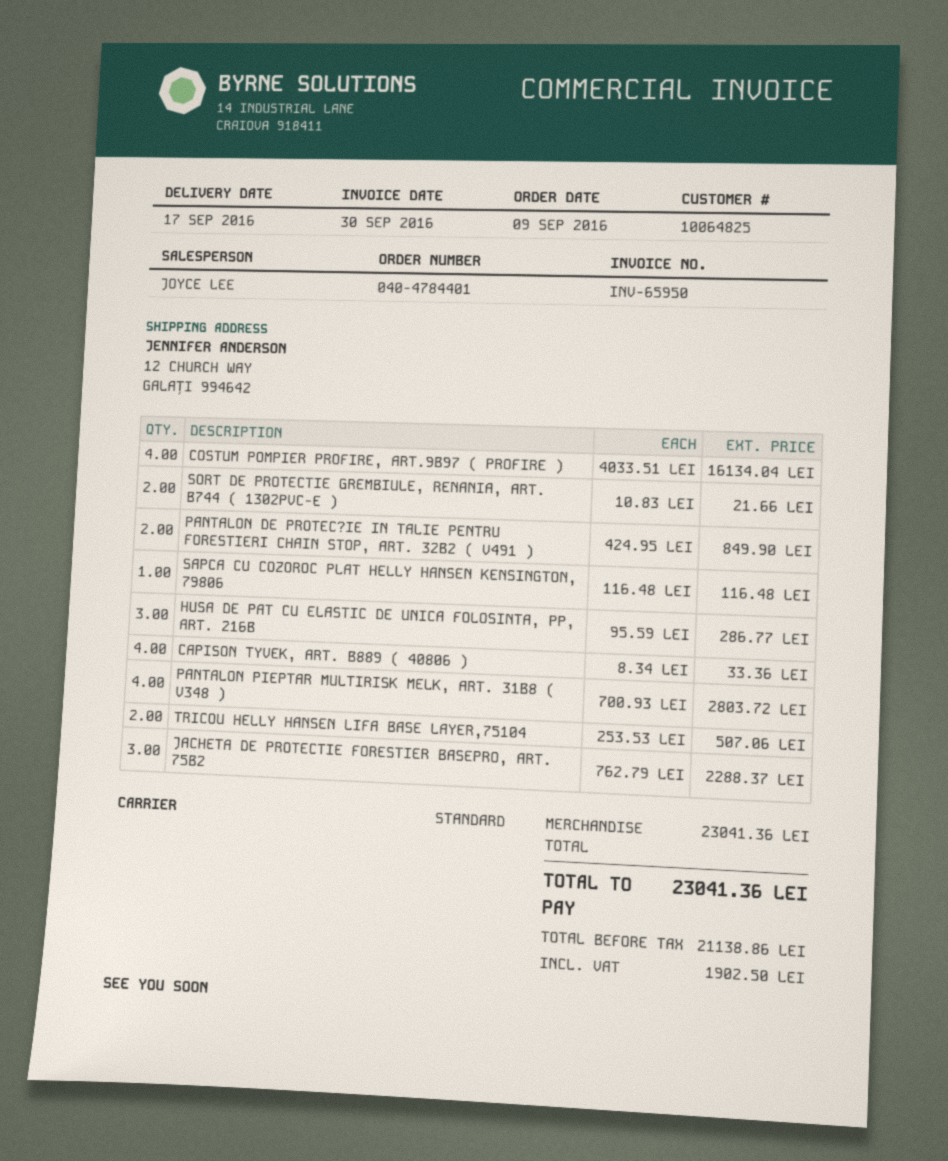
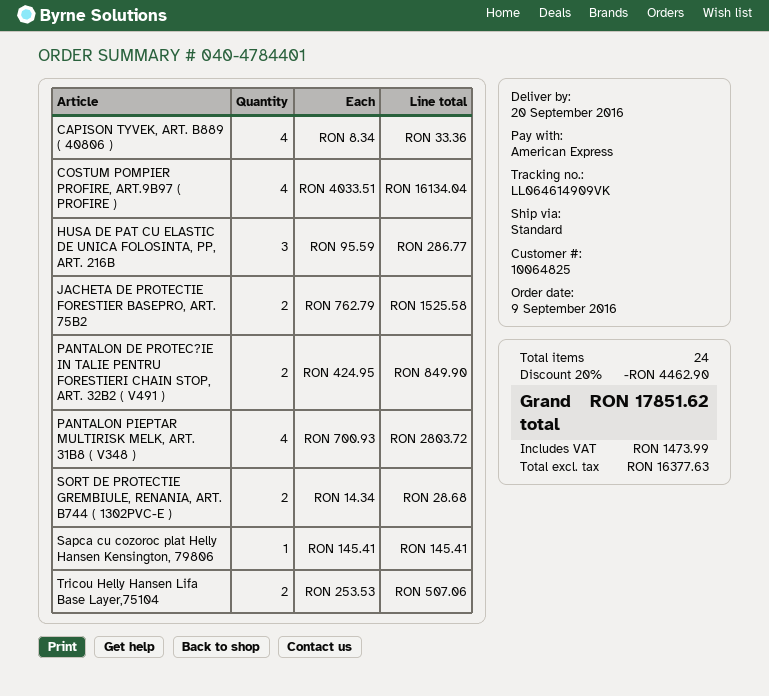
delivery date: 2016-09-17 -> 2016-09-20
SORT DE PROTECTIE GREMBIULE, RENANIA, ART. B744 ( 1302PVC-E ): 2 x 10.83 = 21.66 -> 2 x 14.34 = 28.68
SAPCA CU COZOROC PLAT HELLY HANSEN KENSINGTON, 79806: 1 x 116.48 = 116.48 -> 1 x 145.41 = 145.41
JACHETA DE PROTECTIE FORESTIER BASEPRO, ART. 75B2: 3 x 762.79 = 2288.37 -> 2 x 762.79 = 1525.58
discount: none -> 20% = 4462.90
net: 21138.86 -> 16377.63
tax: 1902.50 -> 1473.99
total: 23041.36 -> 17851.62

